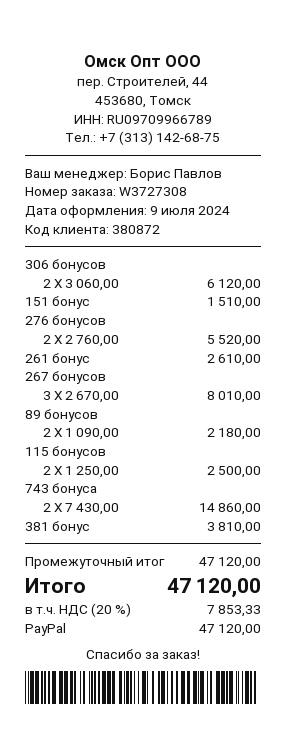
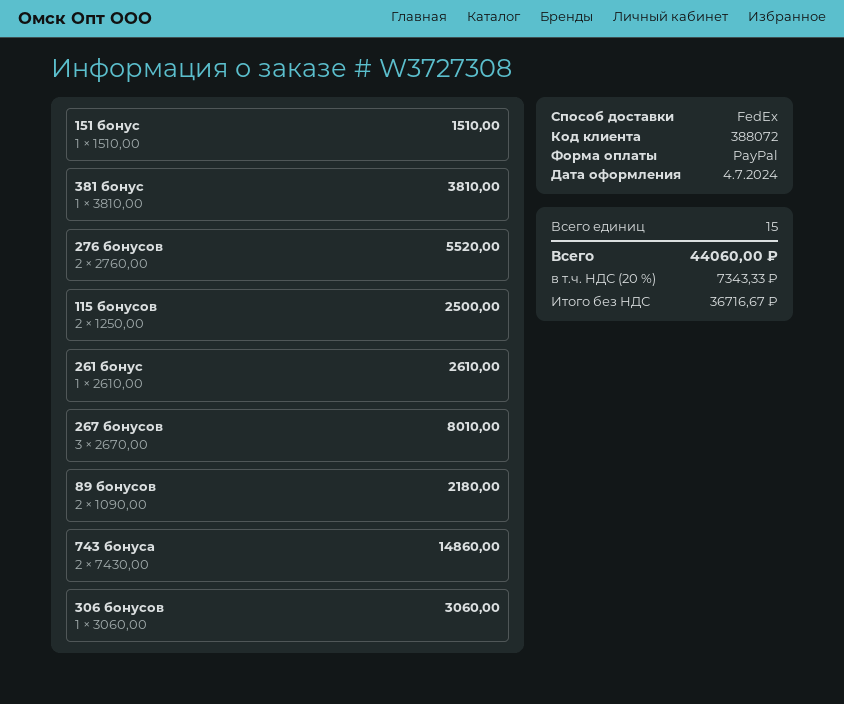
order date: 2024-07-09 -> 2024-07-04
customer number: 380872 -> 388072
306 бонусов: 2 x 3060.00 = 6120.00 -> 1 x 3060.00 = 3060.00
tax: 20% = 7853.33 -> 20% = 7343.33
total: 47120.00 -> 44060.00

